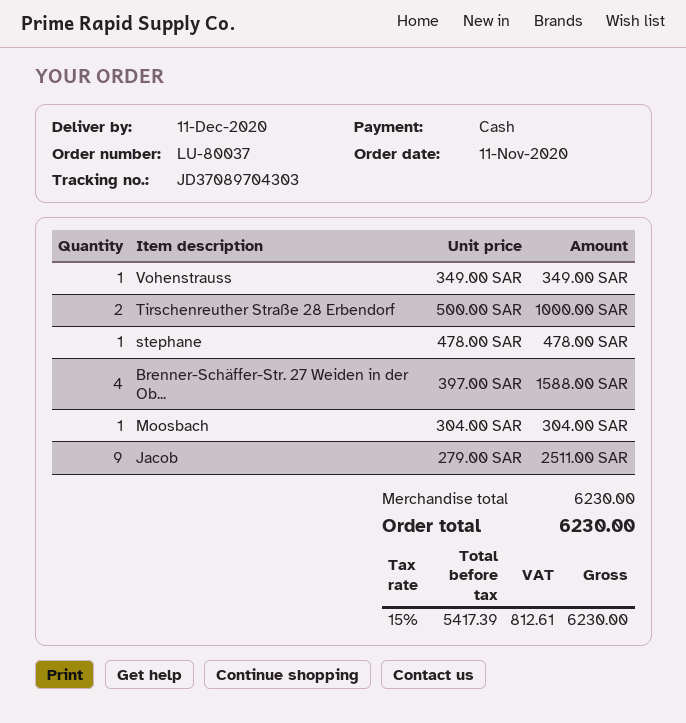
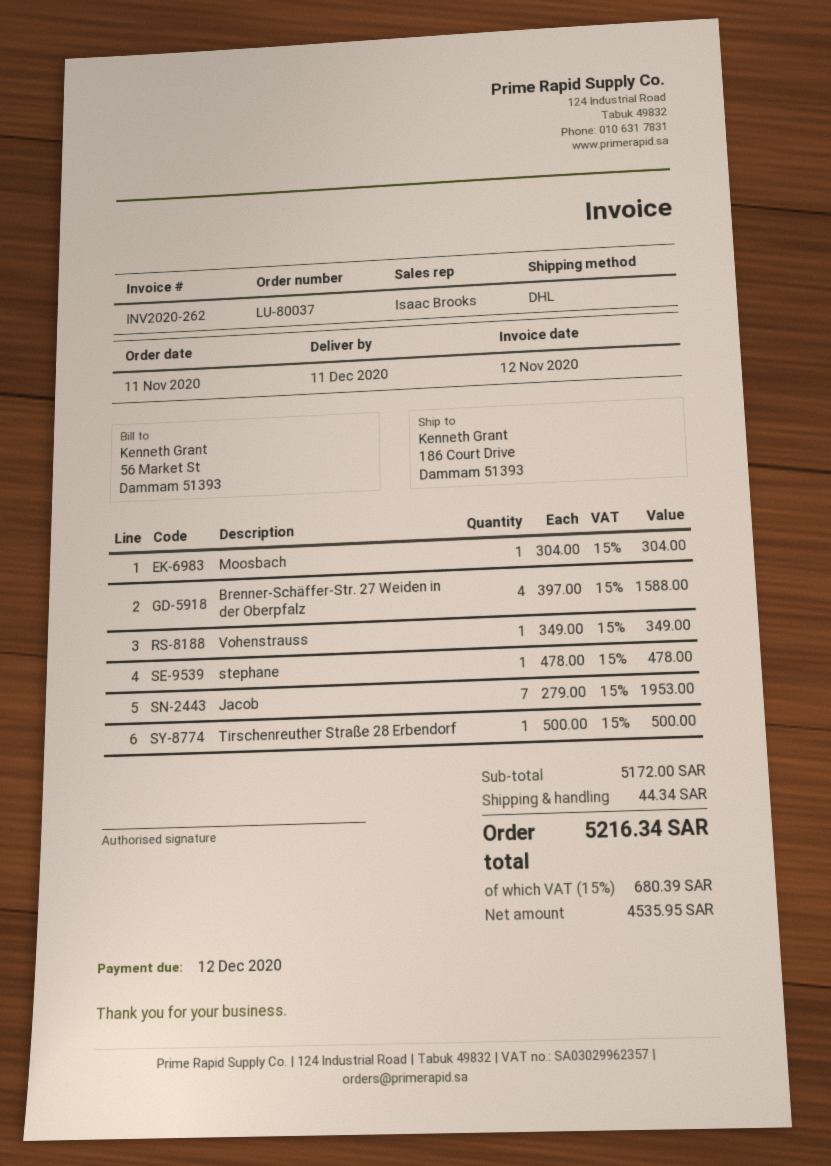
Tirschenreuther Straße 28 Erbendorf: 2 x 500.00 = 1000.00 -> 1 x 500.00 = 500.00
Jacob: 9 x 279.00 = 2511.00 -> 7 x 279.00 = 1953.00
subtotal: 6230.00 -> 5172.00
shipping: none -> 44.34
net: 5417.39 -> 4535.95
tax: 15% = 812.61 -> 15% = 680.39
total: 6230.00 -> 5216.34

